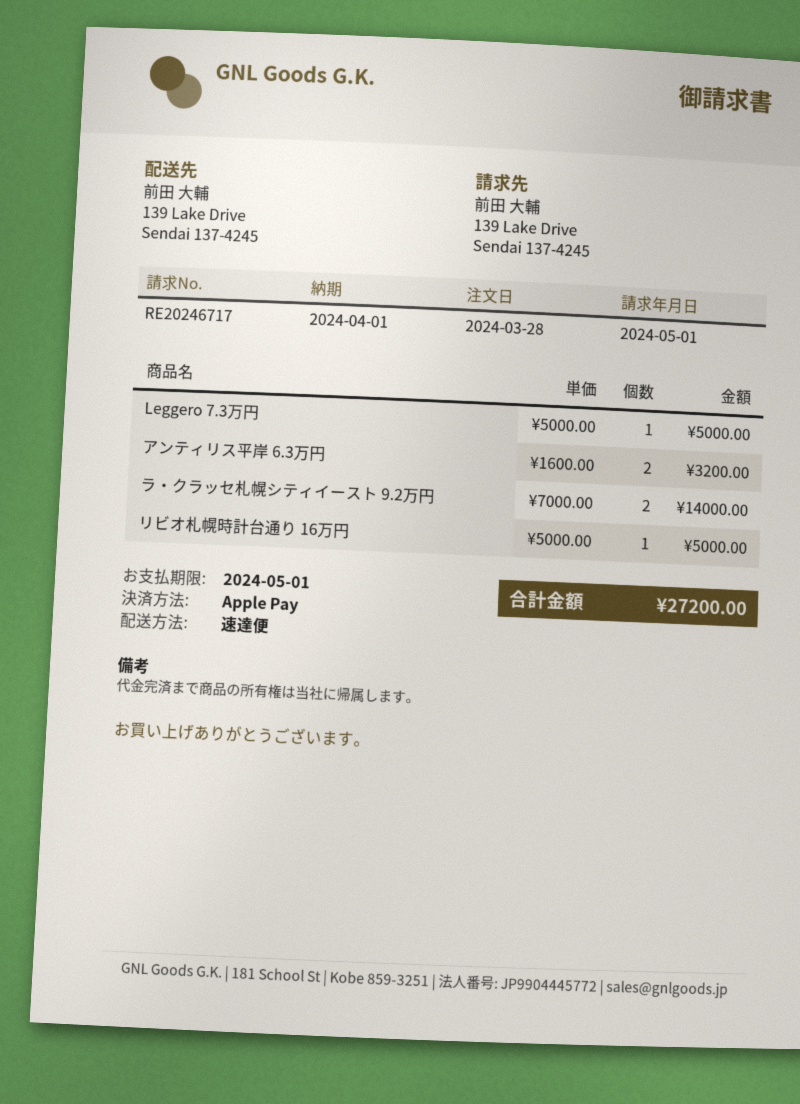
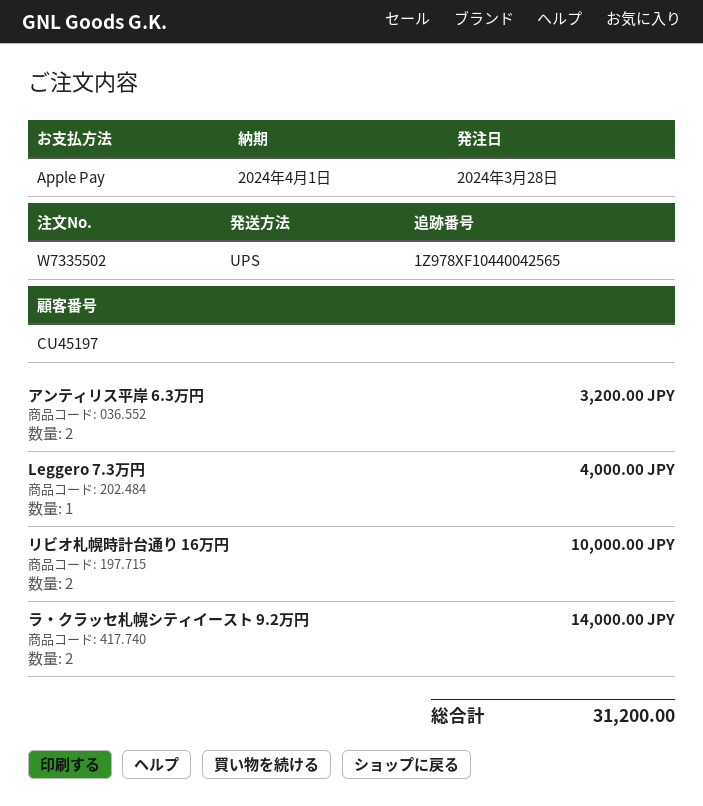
shipping method: express -> UPS
Leggero 7.3万円: 1 for 5000.00 -> 1 for 4000.00
リビオ札幌時計台通り 16万円: 1 for 5000.00 -> 2 for 10000.00
total: 27200.00 -> 31200.00

